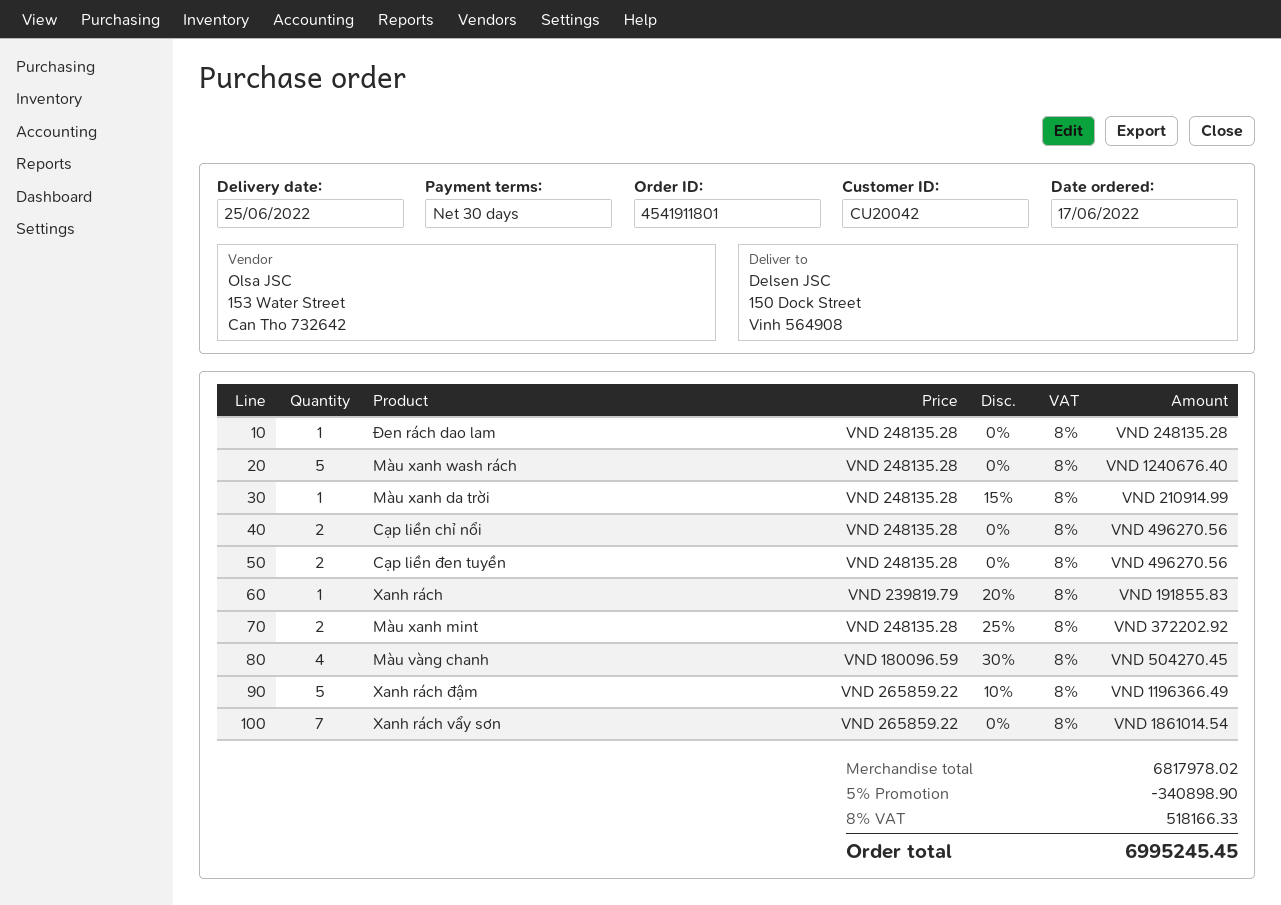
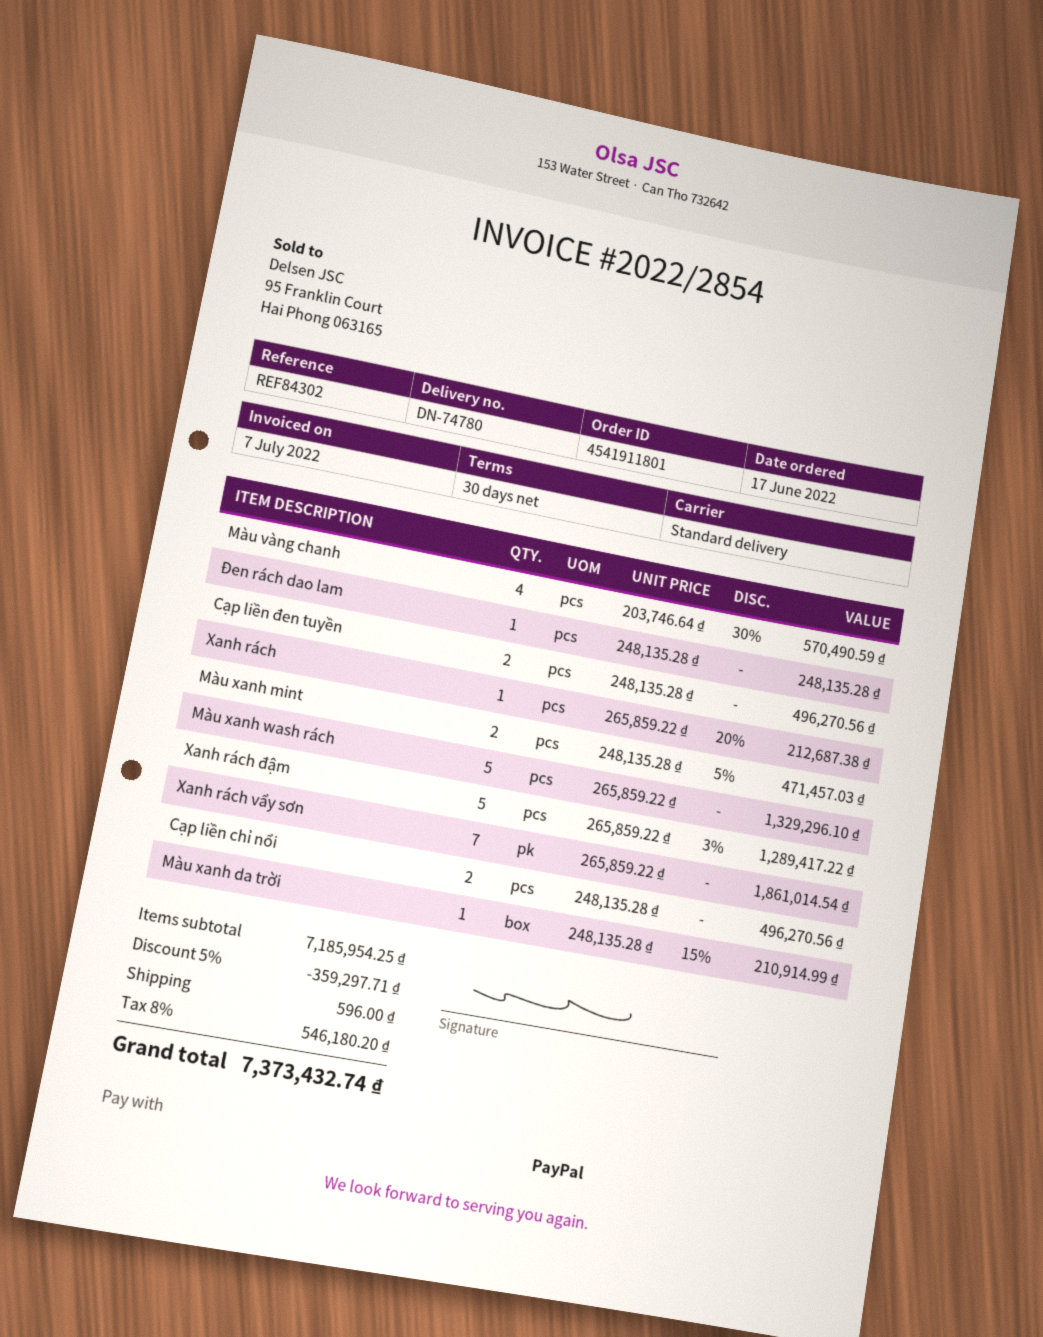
Màu xanh wash rách: 5 x 248135.28 = 1240676.40 -> 5 x 265859.22 = 1329296.10
Xanh rách: 1 x 239819.79 - 20% = 191855.83 -> 1 x 265859.22 - 20% = 212687.38
Màu xanh mint: 2 x 248135.28 - 25% = 372202.92 -> 2 x 248135.28 - 5% = 471457.03
Màu vàng chanh: 4 x 180096.59 - 30% = 504270.45 -> 4 x 203746.64 - 30% = 570490.59
Xanh rách đậm: 5 x 265859.22 - 10% = 1196366.49 -> 5 x 265859.22 - 3% = 1289417.22
subtotal: 6817978.02 -> 7185954.25
discount: 5% = 340898.90 -> 5% = 359297.71
shipping: none -> 596.00
tax: 8% = 518166.33 -> 8% = 546180.20
total: 6995245.45 -> 7373432.74

